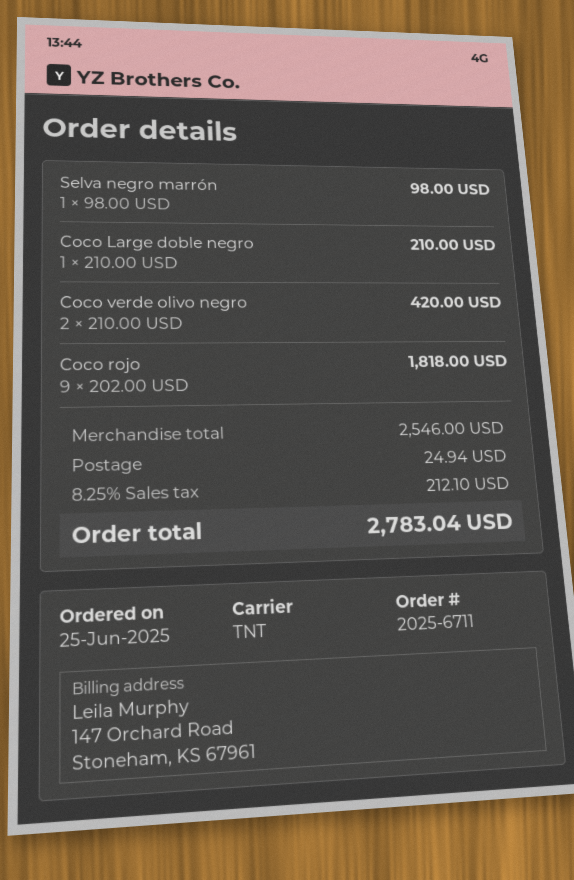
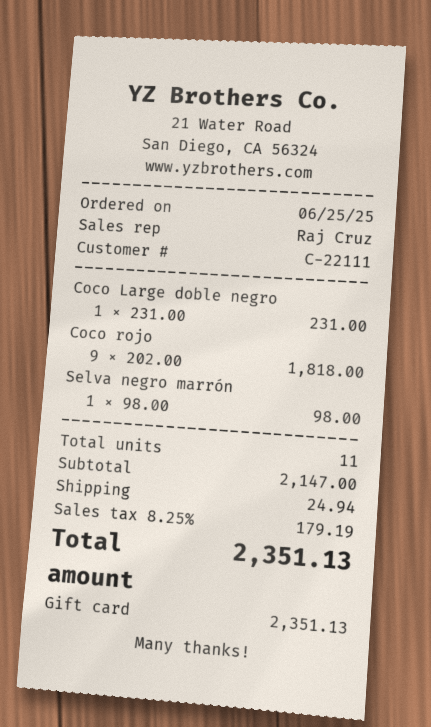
Coco Large doble negro: 1 x 210.00 = 210.00 -> 1 x 231.00 = 231.00
Coco verde olivo negro: 2 x 210.00 = 420.00 -> none
subtotal: 2546.00 -> 2147.00
tax: 8.25% = 212.10 -> 8.25% = 179.19
total: 2783.04 -> 2351.13

